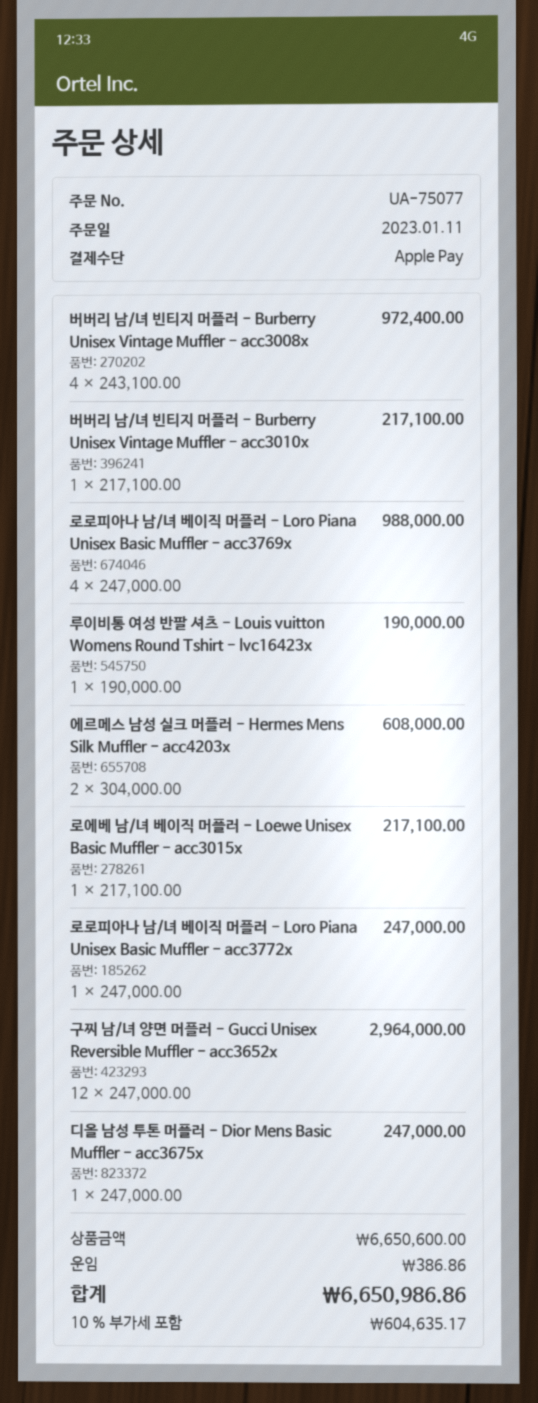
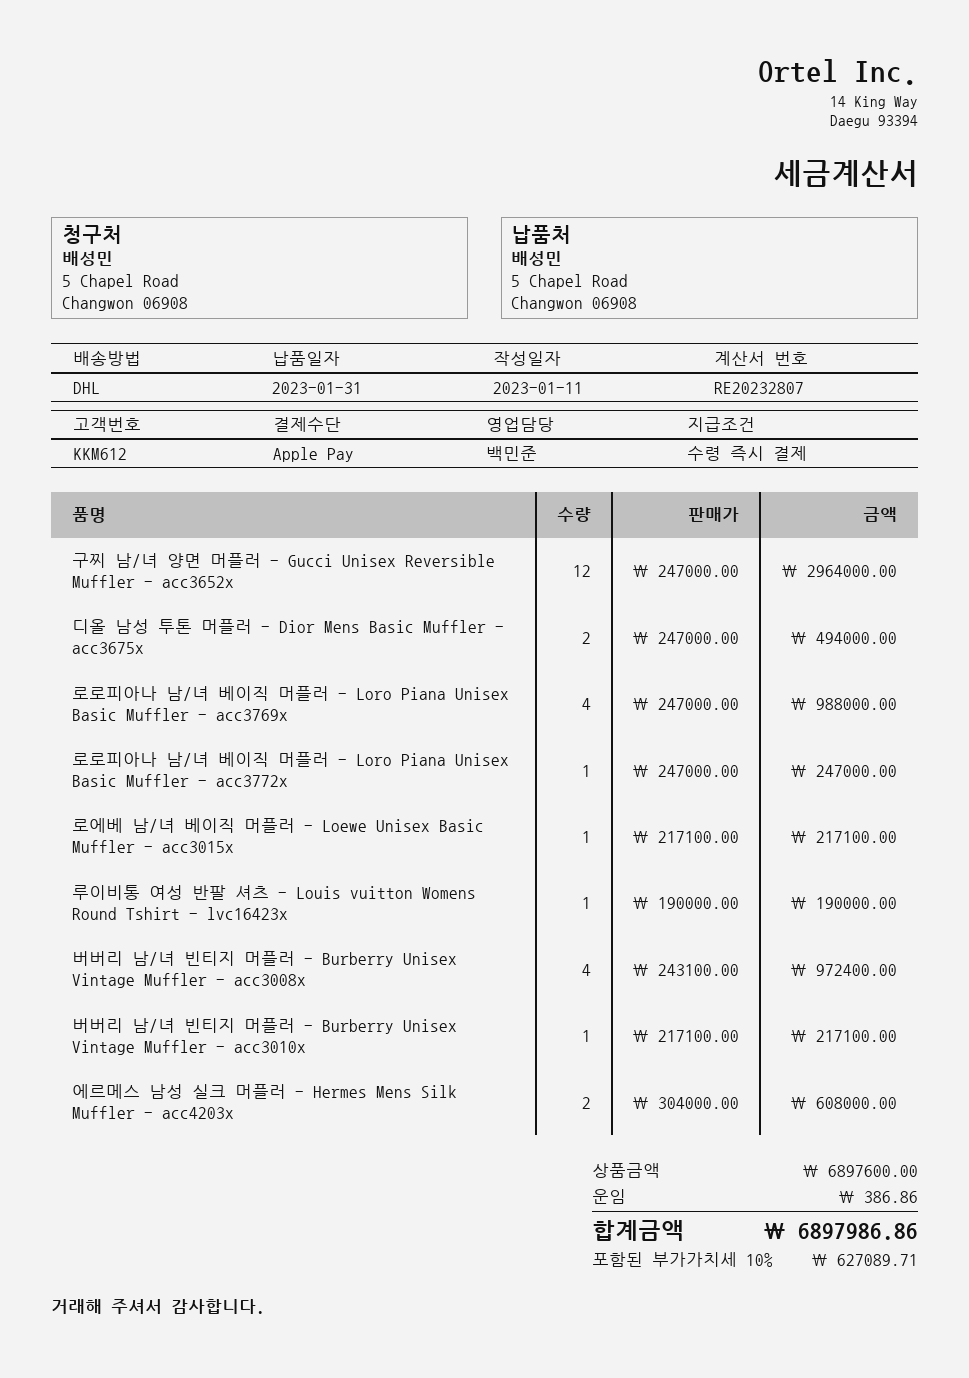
디올 남성 투톤 머플러 - Dior Mens Basic Muffler - acc3675x: 1 x 247000.00 = 247000.00 -> 2 x 247000.00 = 494000.00
subtotal: 6650600.00 -> 6897600.00
tax: 10% = 604635.17 -> 10% = 627089.71
total: 6650986.86 -> 6897986.86

